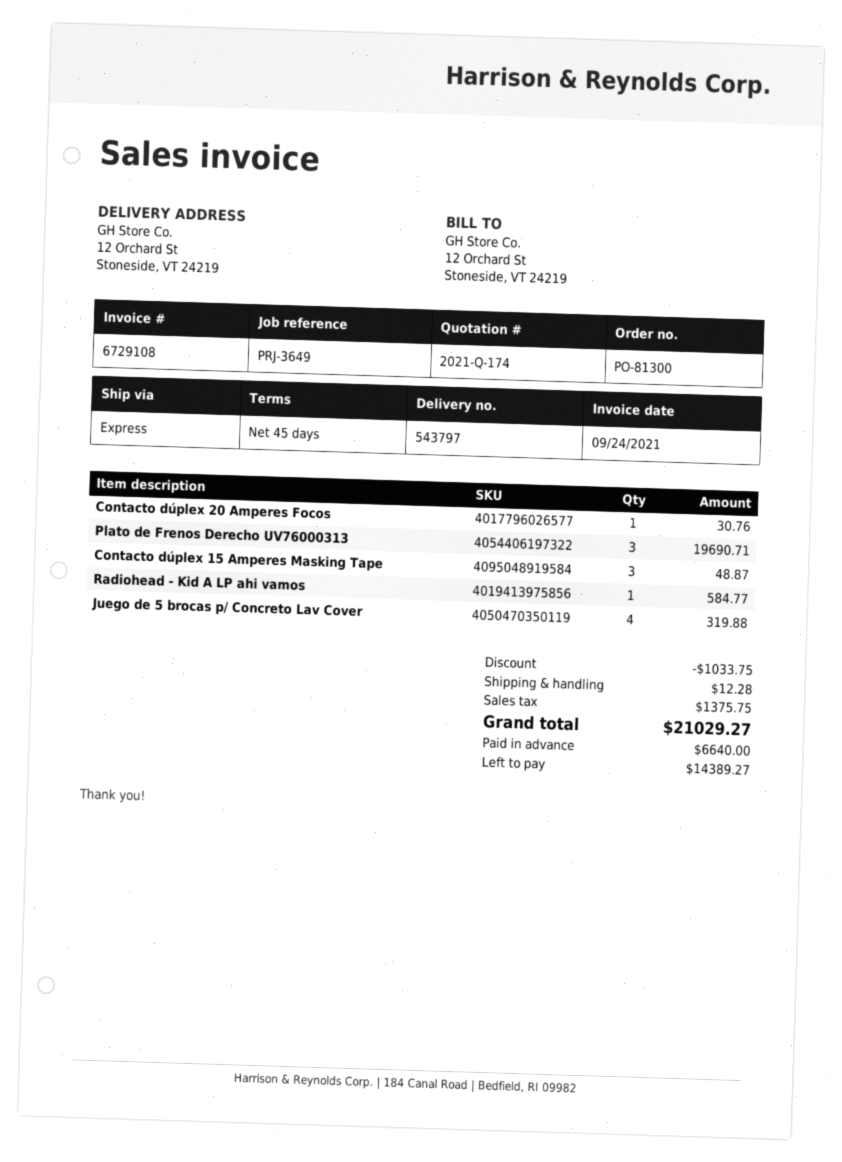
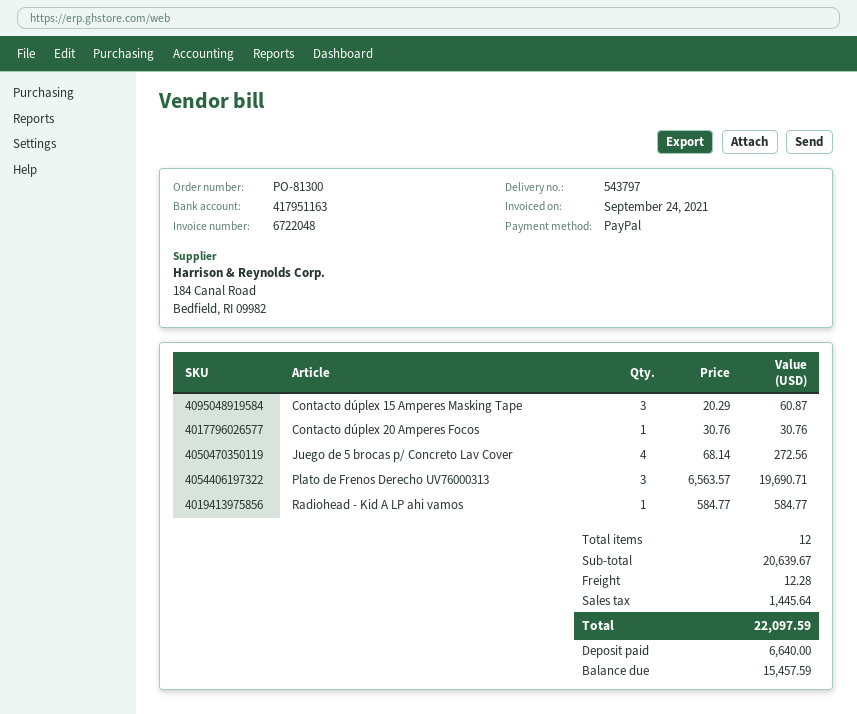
invoice number: 6729108 -> 6722048
Contacto dúplex 15 Amperes Masking Tape: 3 for 48.87 -> 3 for 60.87
Juego de 5 brocas p/ Concreto Lav Cover: 4 for 319.88 -> 4 for 272.56
discount: 1033.75 -> none
tax: 1375.75 -> 1445.64
total: 21029.27 -> 22097.59
balance: 14389.27 -> 15457.59

